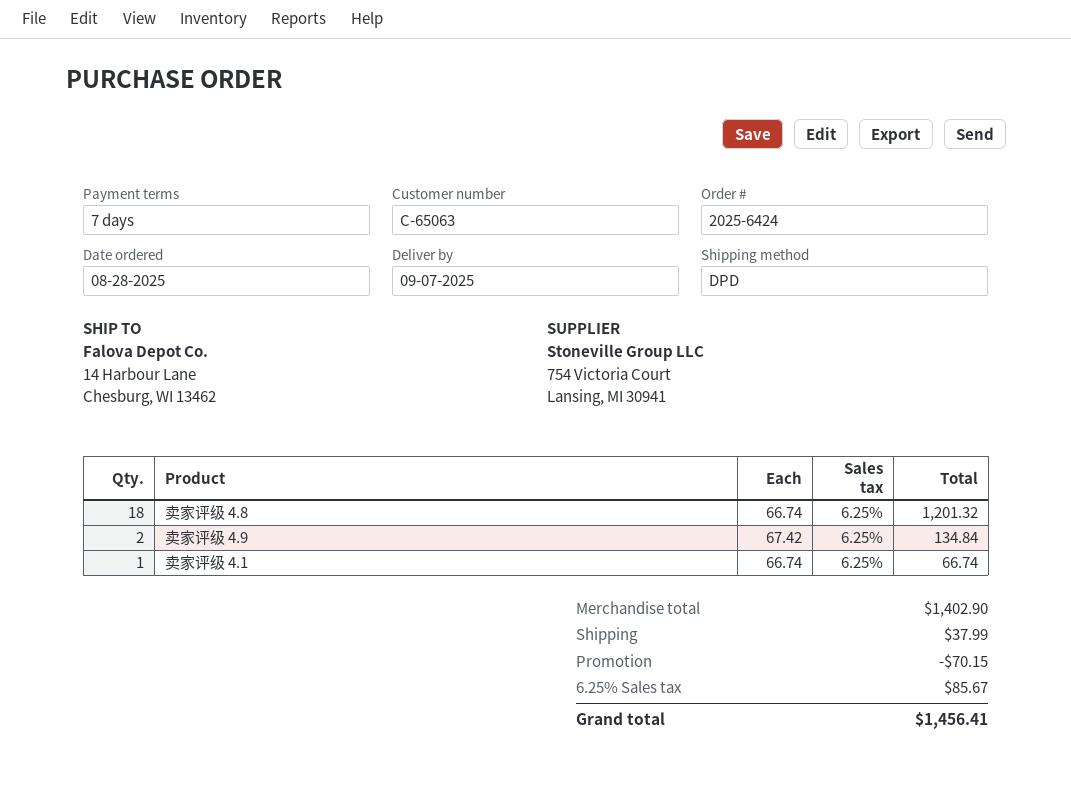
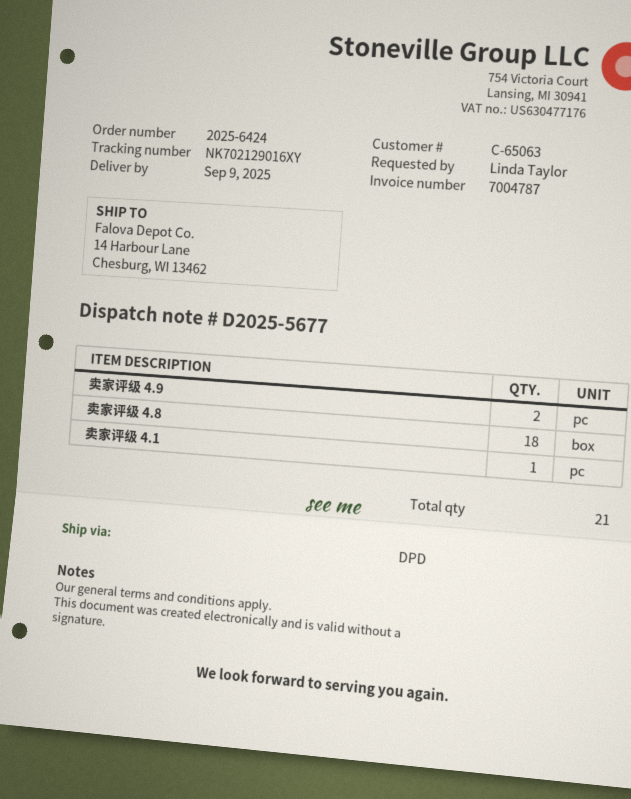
delivery date: 2025-09-07 -> 2025-09-09

